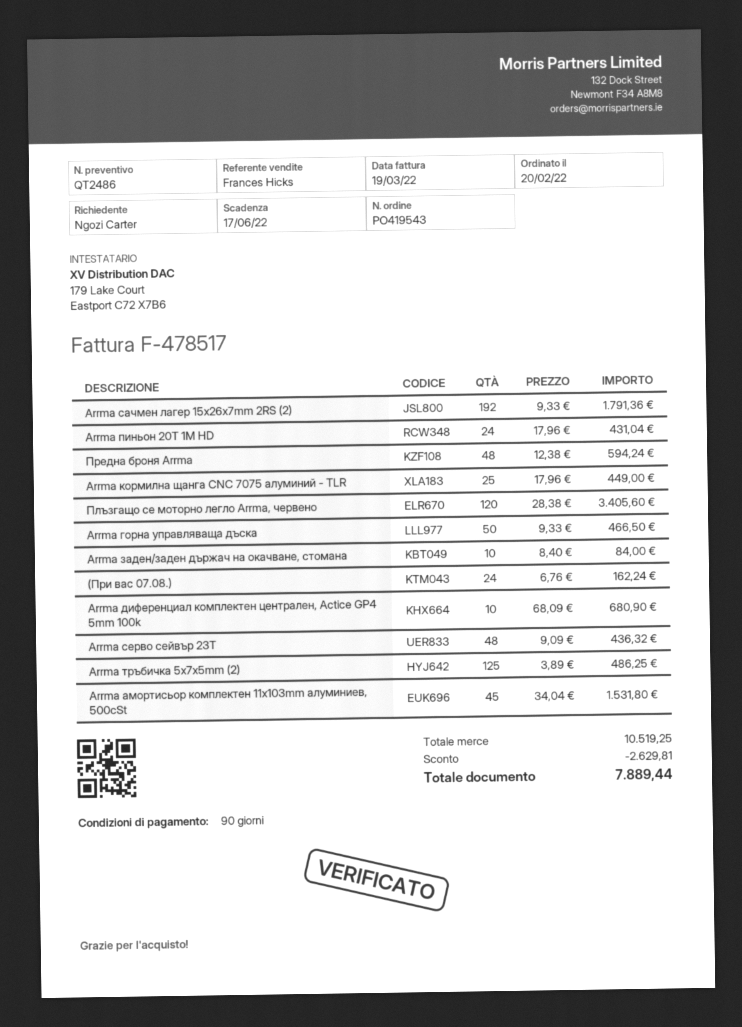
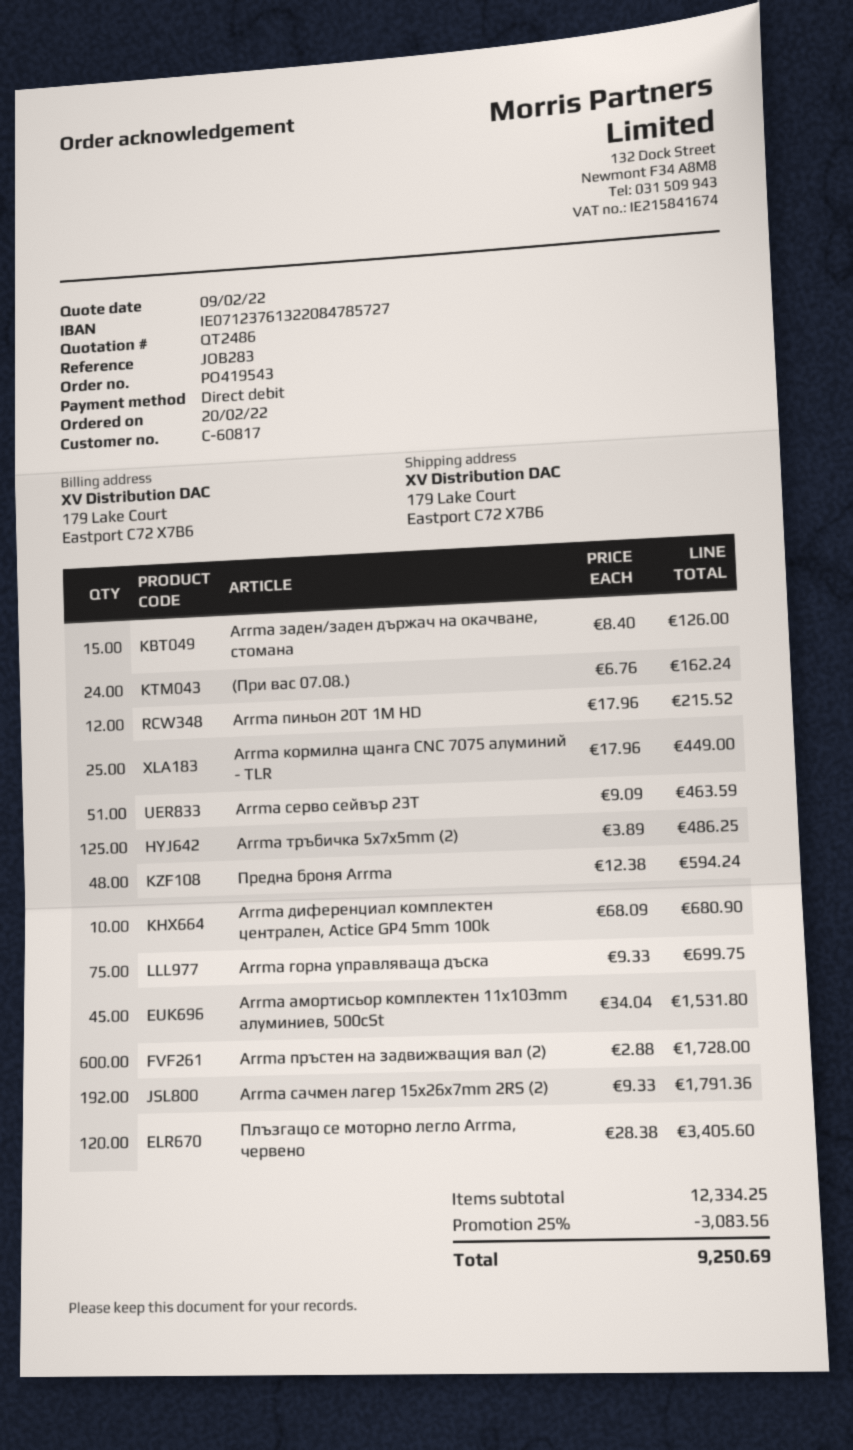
Arrma пиньон 20T 1M HD: 24 x 17.96 = 431.04 -> 12 x 17.96 = 215.52
Arrma горна управляваща дъска: 50 x 9.33 = 466.50 -> 75 x 9.33 = 699.75
Arrma заден/заден държач на окачване, стомана: 10 x 8.40 = 84.00 -> 15 x 8.40 = 126.00
Arrma серво сейвър 23T: 48 x 9.09 = 436.32 -> 51 x 9.09 = 463.59
Arrma пръстен на задвижващия вал (2): none -> 600 x 2.88 = 1728.00
subtotal: 10519.25 -> 12334.25
discount: 2629.81 -> 3083.56
total: 7889.44 -> 9250.69

